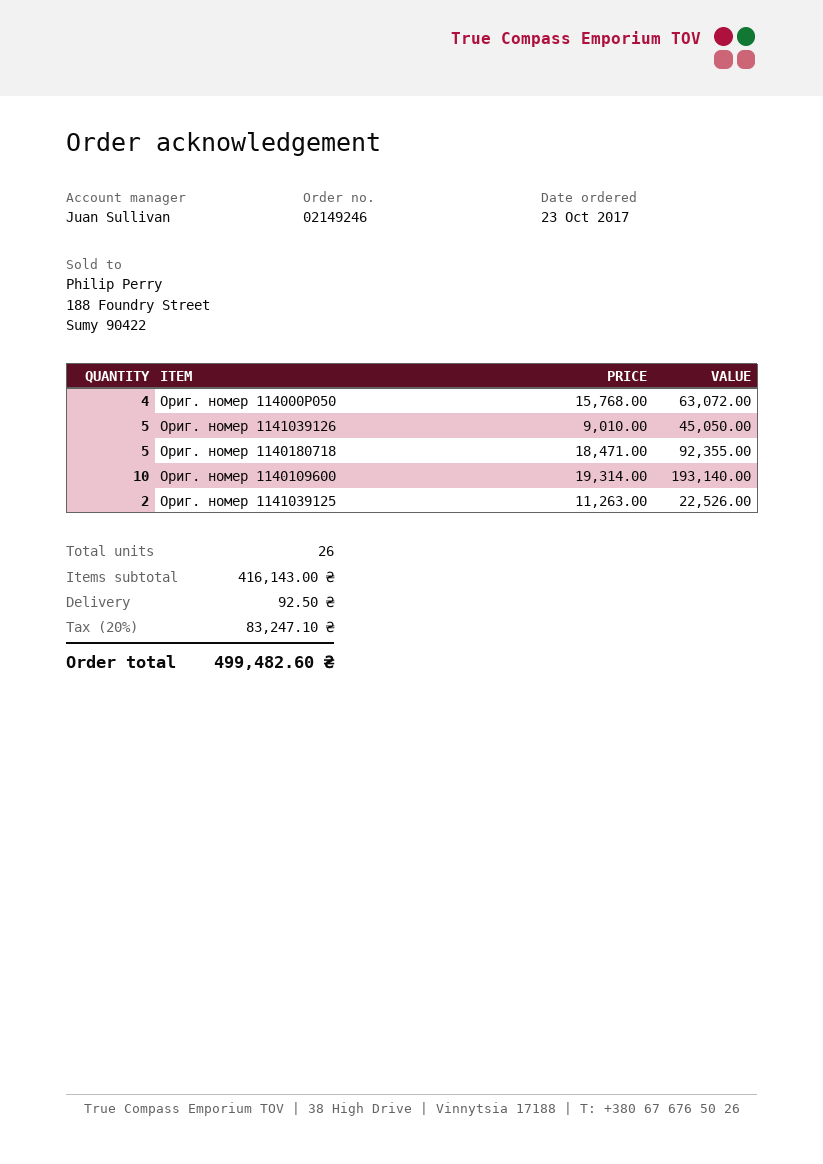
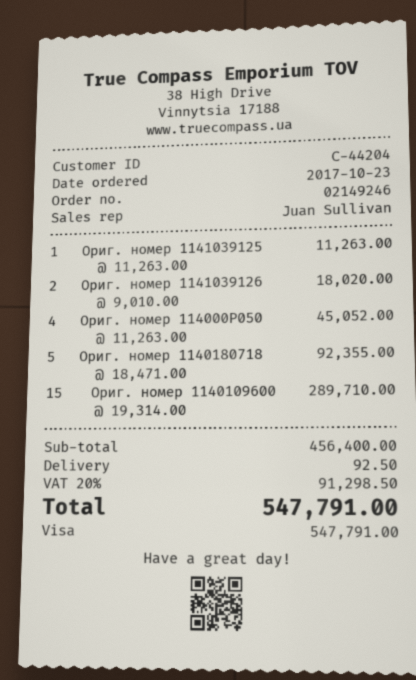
Ориг. номер 114000P050: 4 x 15768.00 = 63072.00 -> 4 x 11263.00 = 45052.00
Ориг. номер 1141039126: 5 x 9010.00 = 45050.00 -> 2 x 9010.00 = 18020.00
Ориг. номер 1140109600: 10 x 19314.00 = 193140.00 -> 15 x 19314.00 = 289710.00
Ориг. номер 1141039125: 2 x 11263.00 = 22526.00 -> 1 x 11263.00 = 11263.00
subtotal: 416143.00 -> 456400.00
tax: 20% = 83247.10 -> 20% = 91298.50
total: 499482.60 -> 547791.00

